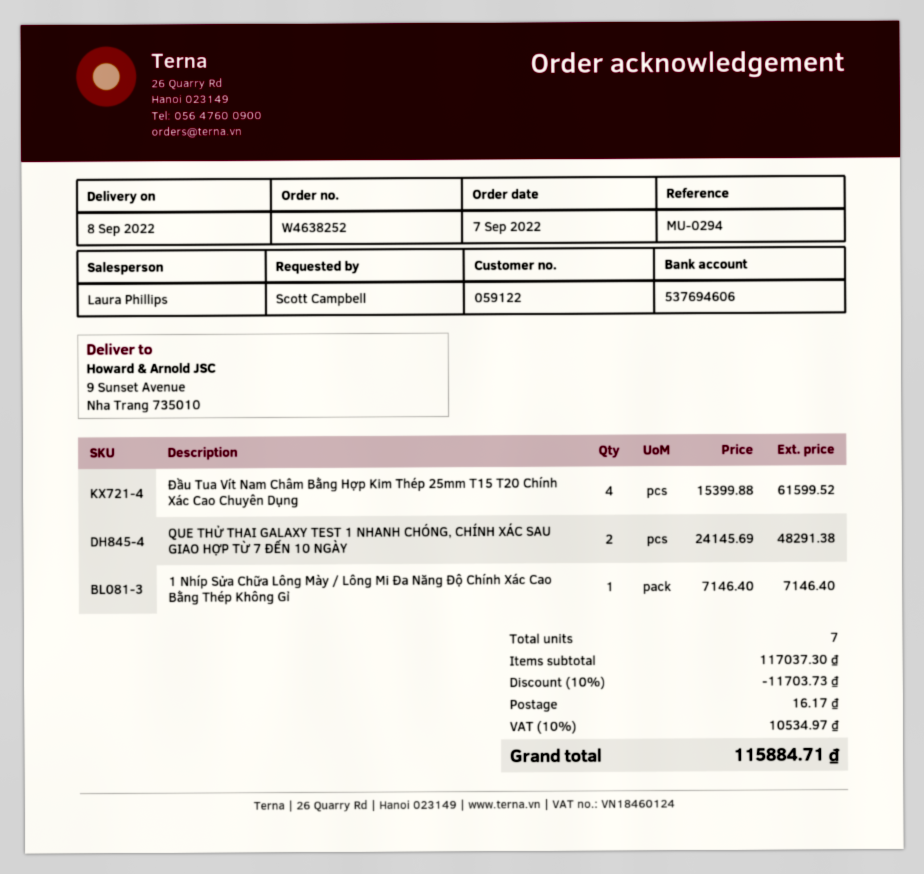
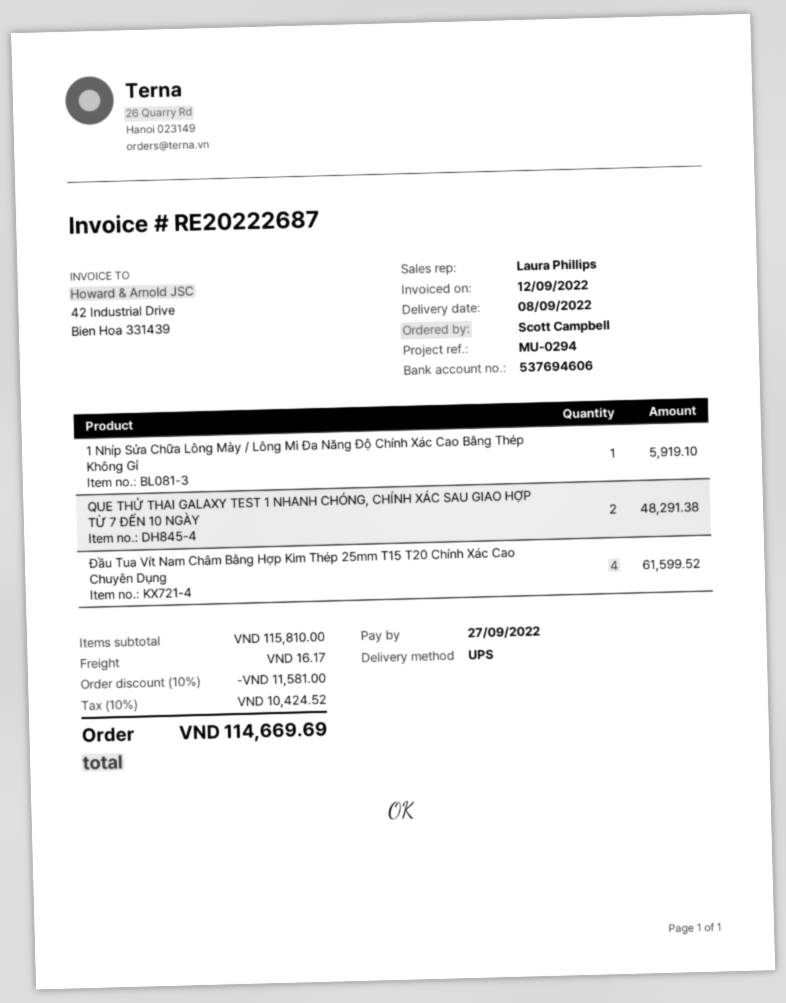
1 Nhíp Sửa Chữa Lông Mày / Lông Mi Đa Năng Độ Chính Xác Cao Bằng Thép Không Gỉ: 1 for 7146.40 -> 1 for 5919.10
subtotal: 117037.30 -> 115810.00
discount: 10% = 11703.73 -> 10% = 11581.00
tax: 10% = 10534.97 -> 10% = 10424.52
total: 115884.71 -> 114669.69

